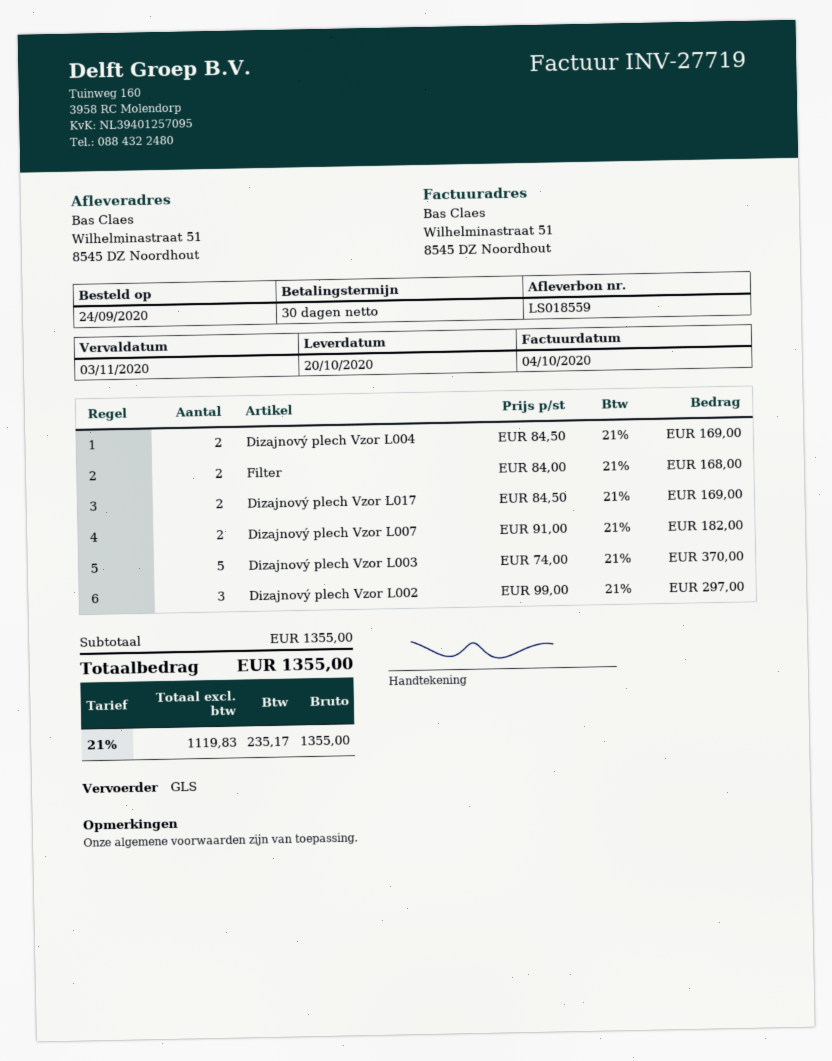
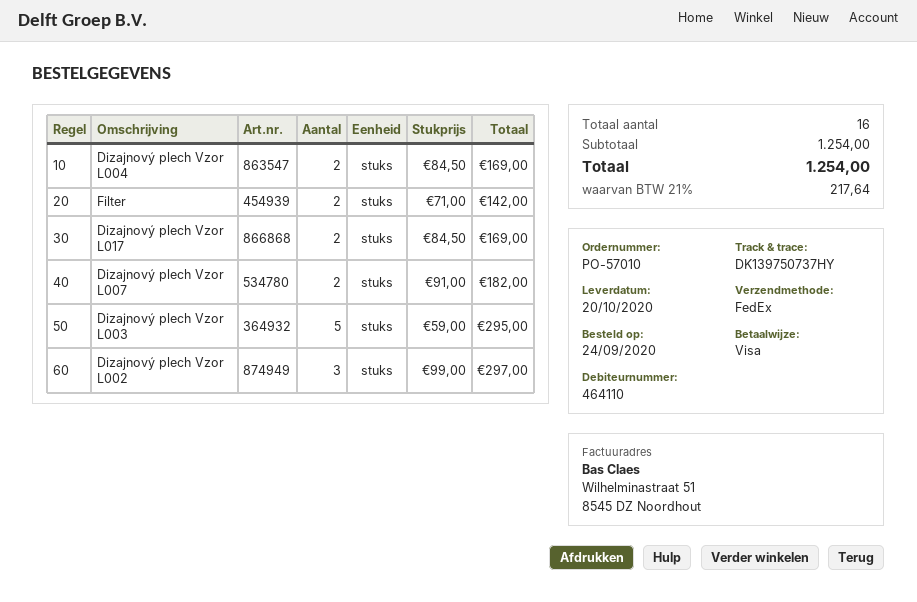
shipping method: GLS -> FedEx
Filter: 2 x 84.00 = 168.00 -> 2 x 71.00 = 142.00
Dizajnový plech Vzor L003: 5 x 74.00 = 370.00 -> 5 x 59.00 = 295.00
subtotal: 1355.00 -> 1254.00
tax: 21% = 235.17 -> 21% = 217.64
total: 1355.00 -> 1254.00

